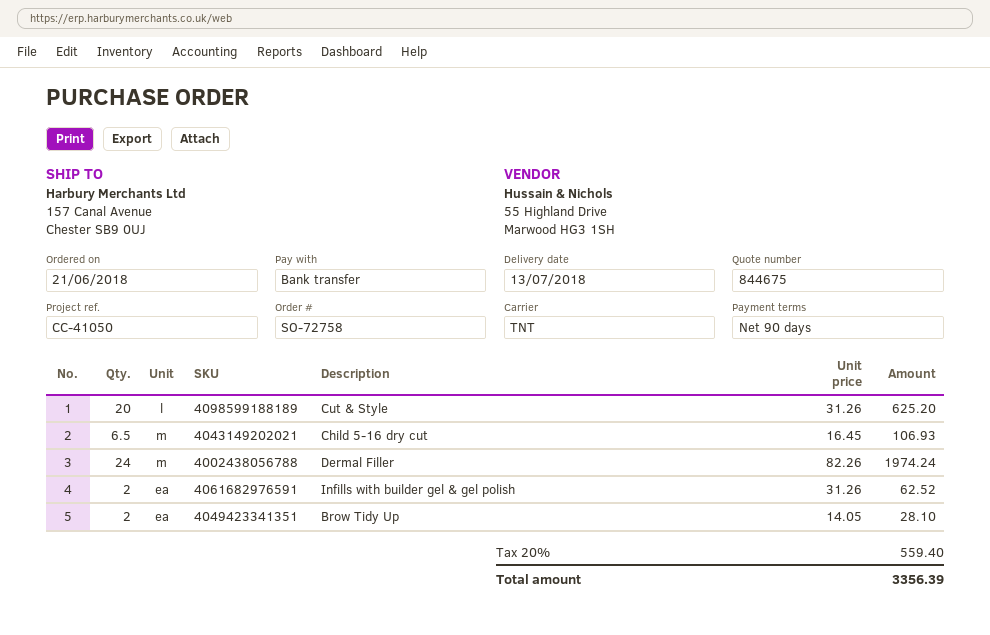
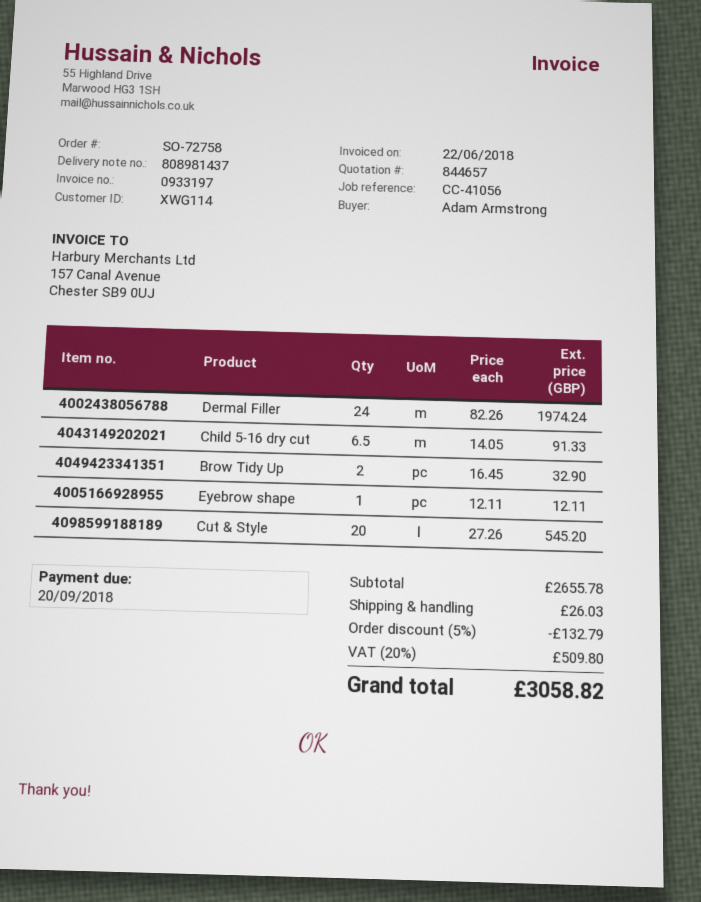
quote number: 844675 -> 844657
reference: CC-41050 -> CC-41056
Cut & Style: 20 x 31.26 = 625.20 -> 20 x 27.26 = 545.20
Child 5-16 dry cut: 6.5 x 16.45 = 106.93 -> 6.5 x 14.05 = 91.33
Infills with builder gel & gel polish: 2 x 31.26 = 62.52 -> none
Brow Tidy Up: 2 x 14.05 = 28.10 -> 2 x 16.45 = 32.90
Eyebrow shape: none -> 1 x 12.11 = 12.11
discount: none -> 5% = 132.79
shipping: none -> 26.03
tax: 20% = 559.40 -> 20% = 509.80
total: 3356.39 -> 3058.82

